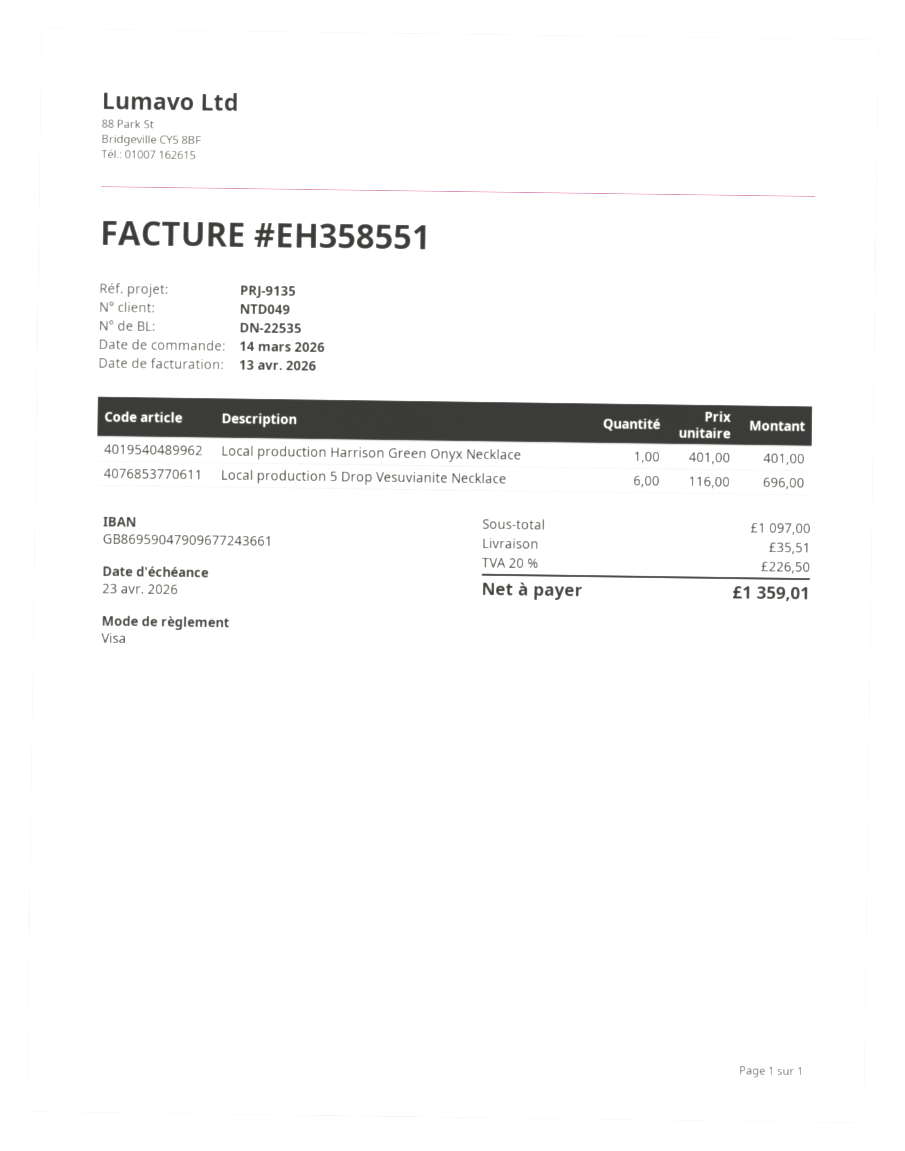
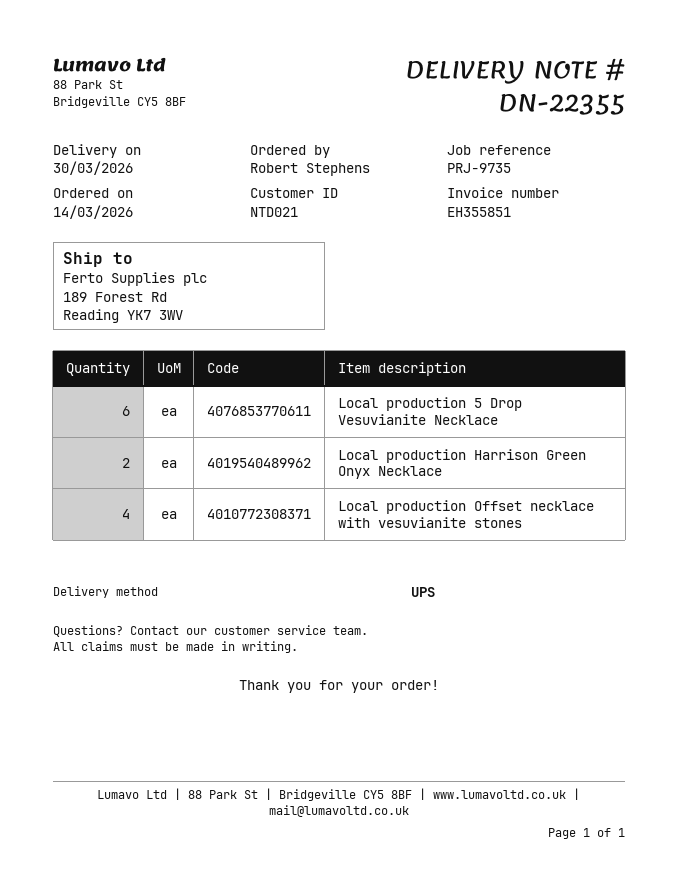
delivery note number: DN-22535 -> DN-22355
invoice number: EH358551 -> EH355851
customer number: NTD049 -> NTD021
reference: PRJ-9135 -> PRJ-9735
Local production Harrison Green Onyx Necklace: 1 -> 2
Local production Offset necklace with vesuvianite stones: none -> 4

